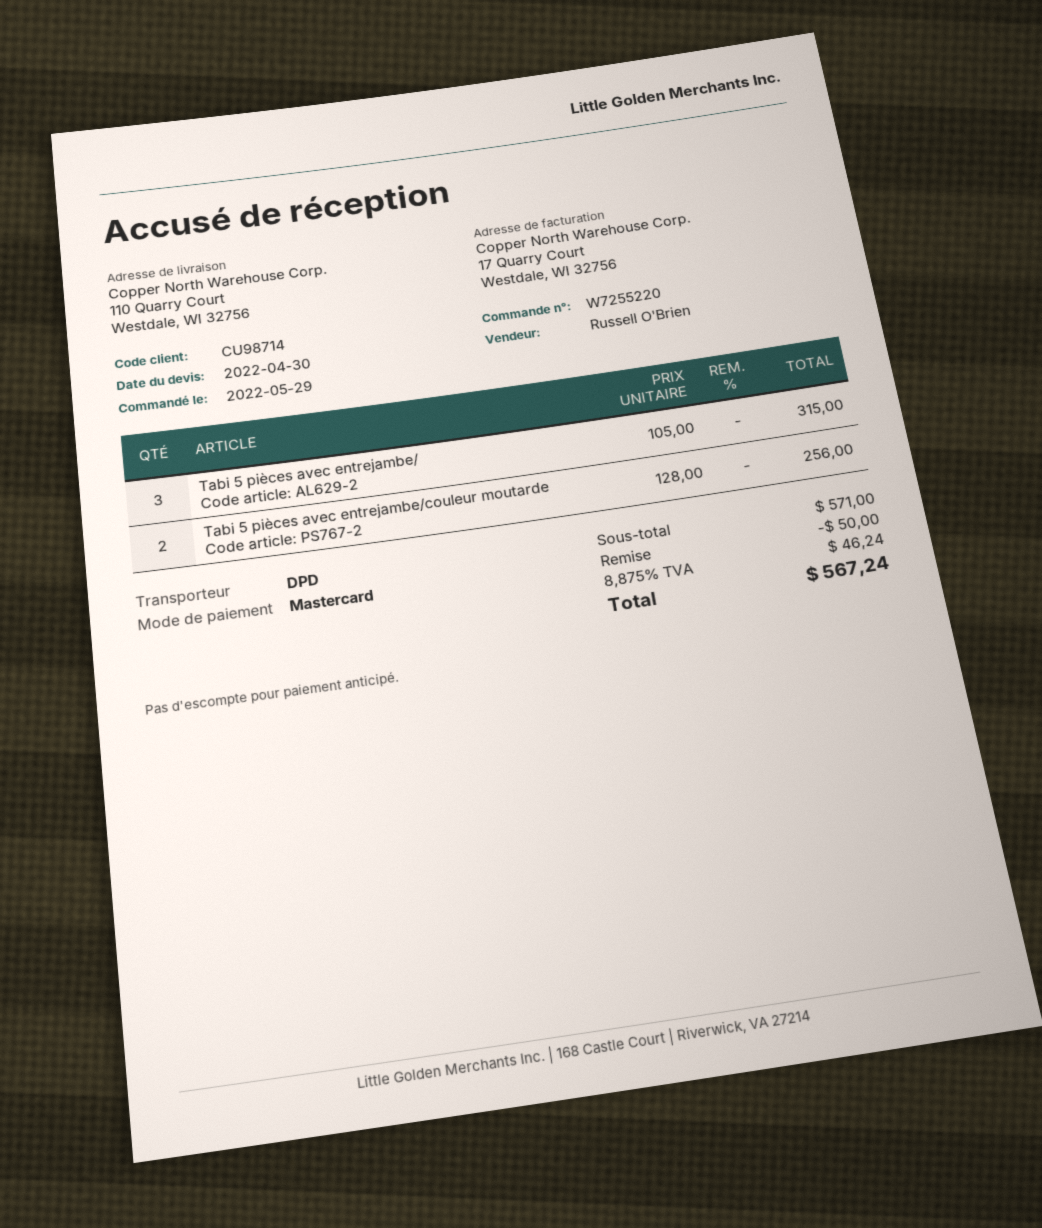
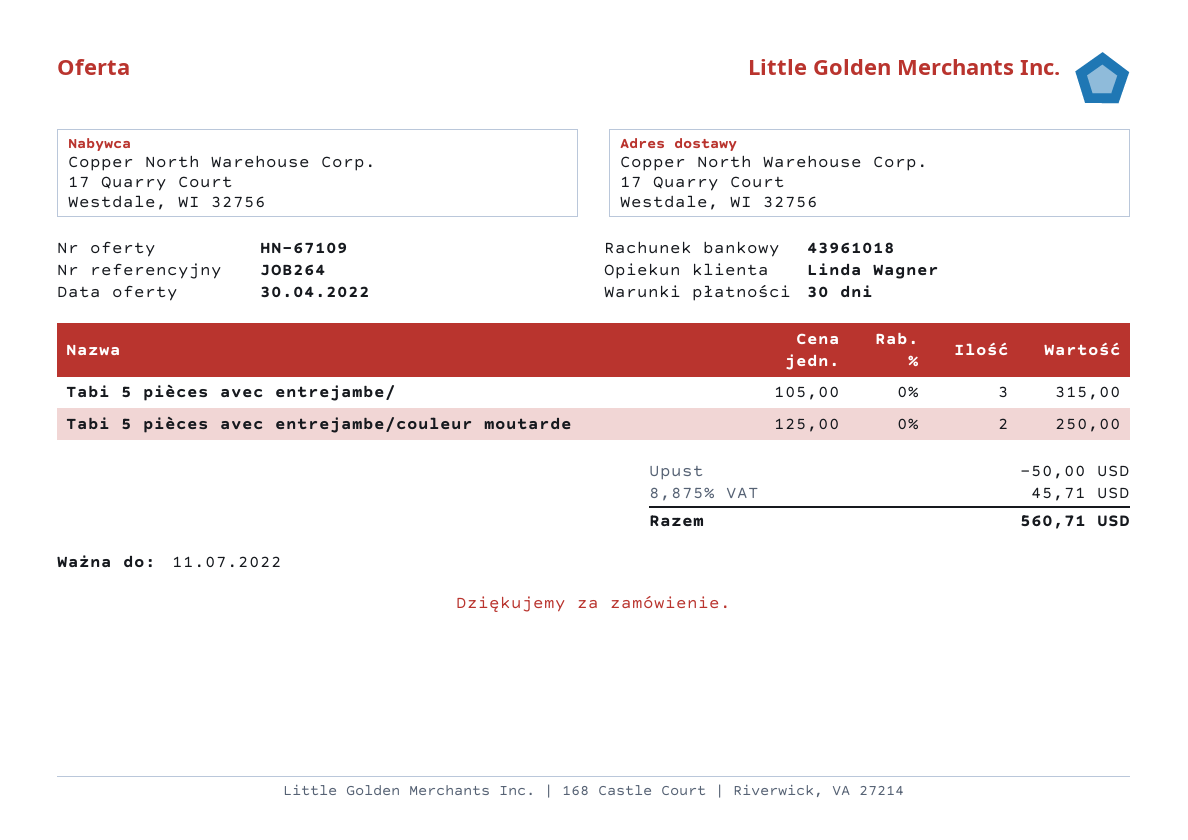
sales rep: Russell O'Brien -> Linda Wagner
ship to: 110 Quarry Court, Westdale, WI 32756 -> 17 Quarry Court, Westdale, WI 32756
Tabi 5 pièces avec entrejambe/couleur moutarde: 2 x 128.00 = 256.00 -> 2 x 125.00 = 250.00
tax: 8.875% = 46.24 -> 8.875% = 45.71
total: 567.24 -> 560.71

